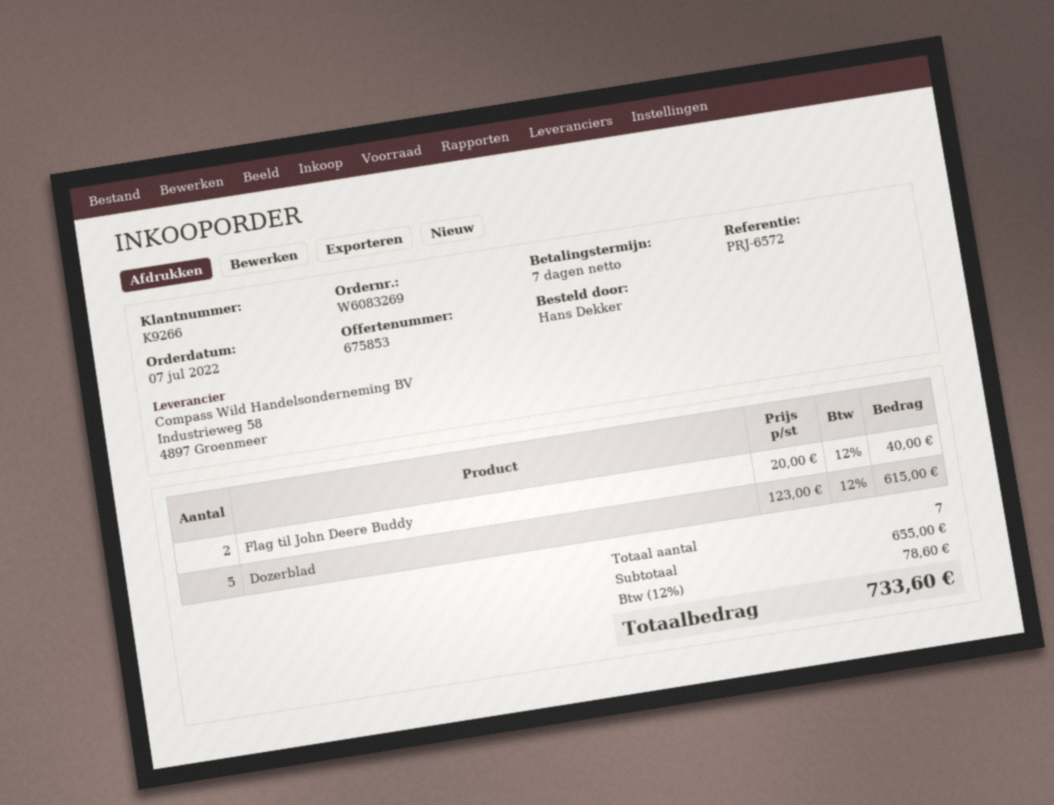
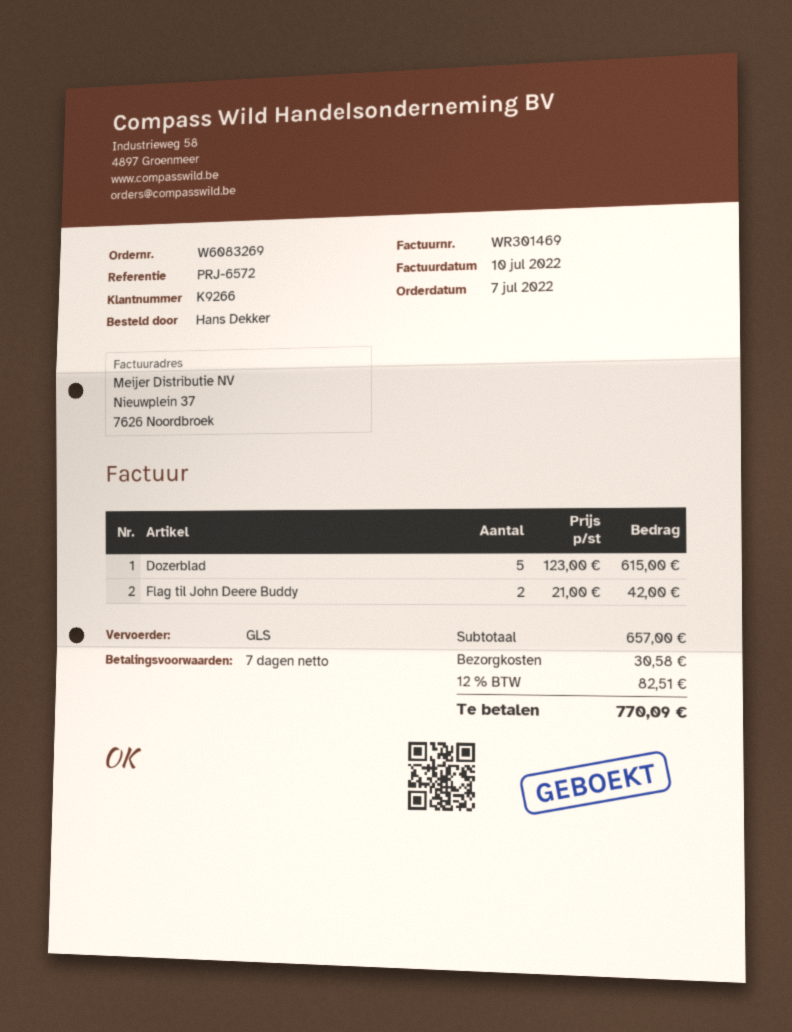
Flag til John Deere Buddy: 2 x 20.00 = 40.00 -> 2 x 21.00 = 42.00
subtotal: 655.00 -> 657.00
shipping: none -> 30.58
tax: 12% = 78.60 -> 12% = 82.51
total: 733.60 -> 770.09

